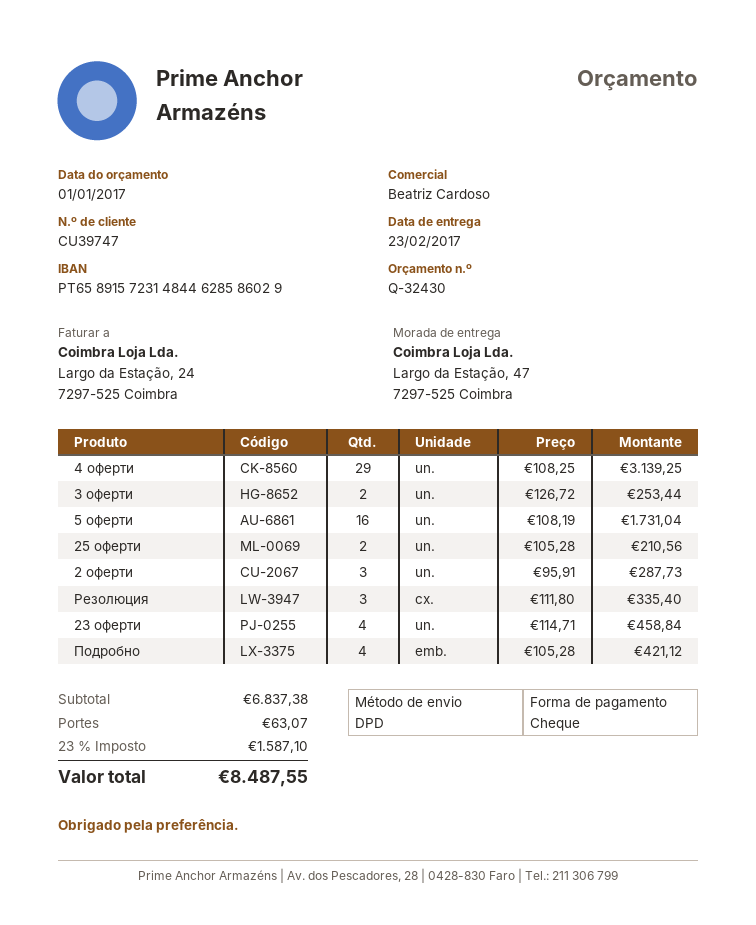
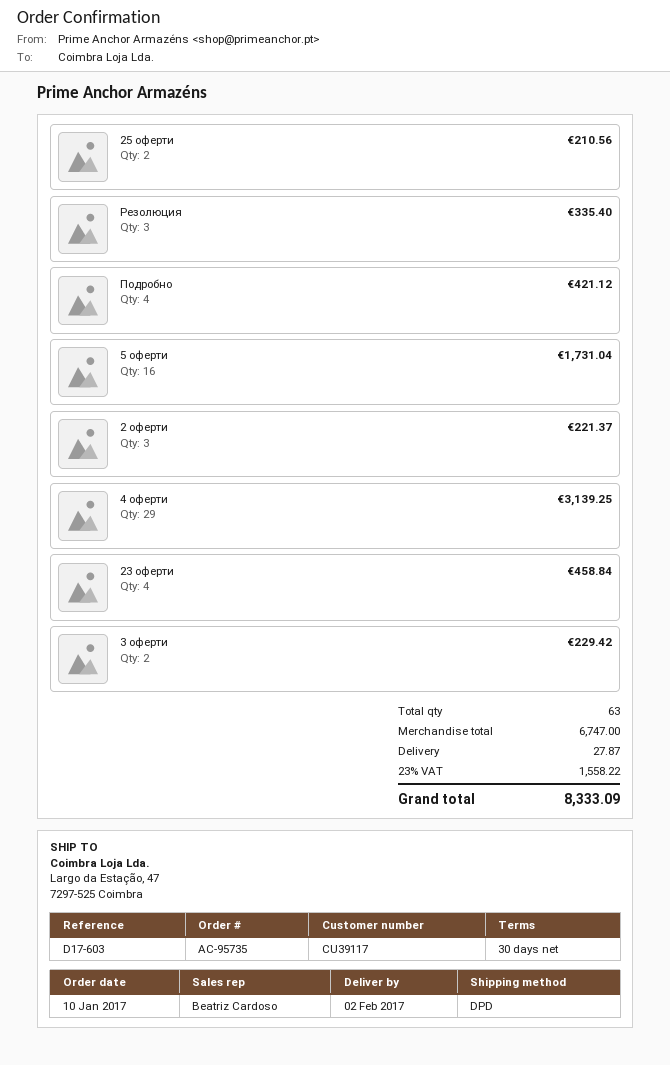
delivery date: 2017-02-23 -> 2017-02-02
customer number: CU39747 -> CU39117
3 оферти: 2 for 253.44 -> 2 for 229.42
2 оферти: 3 for 287.73 -> 3 for 221.37
subtotal: 6837.38 -> 6747.00
shipping: 63.07 -> 27.87
tax: 23% = 1587.10 -> 23% = 1558.22
total: 8487.55 -> 8333.09

